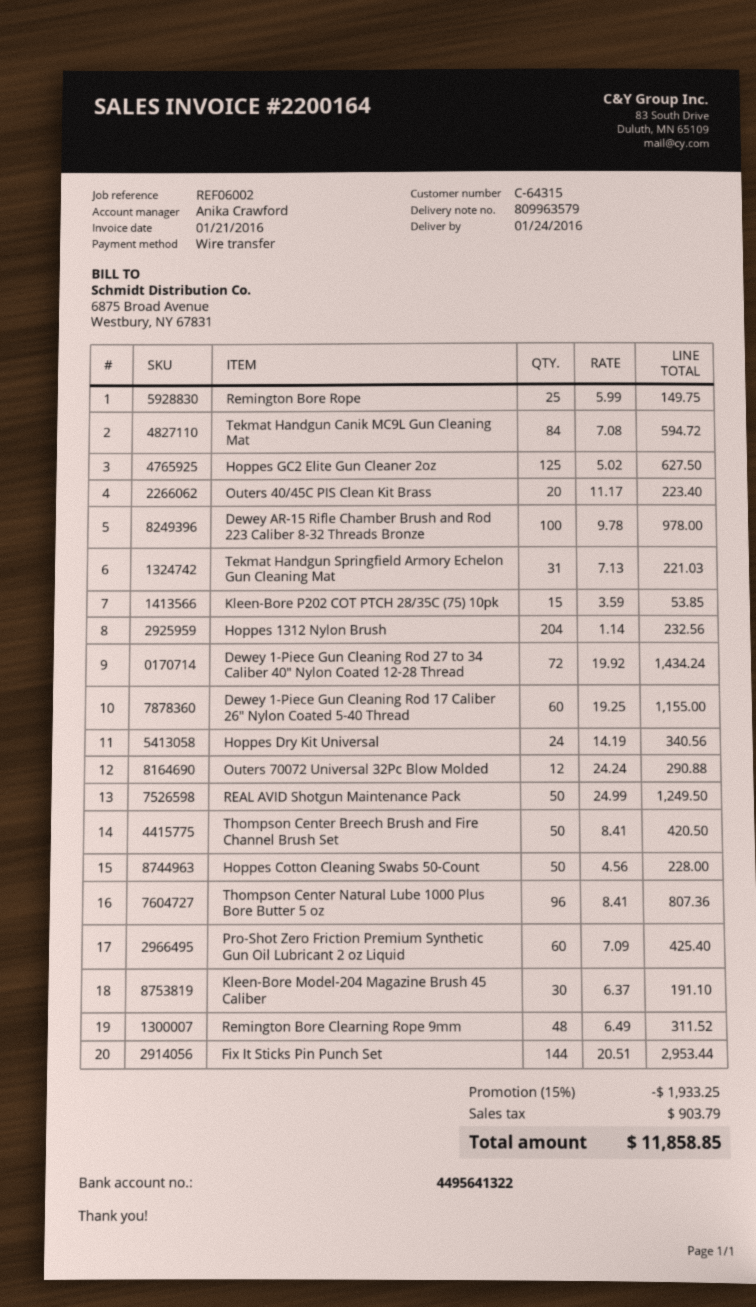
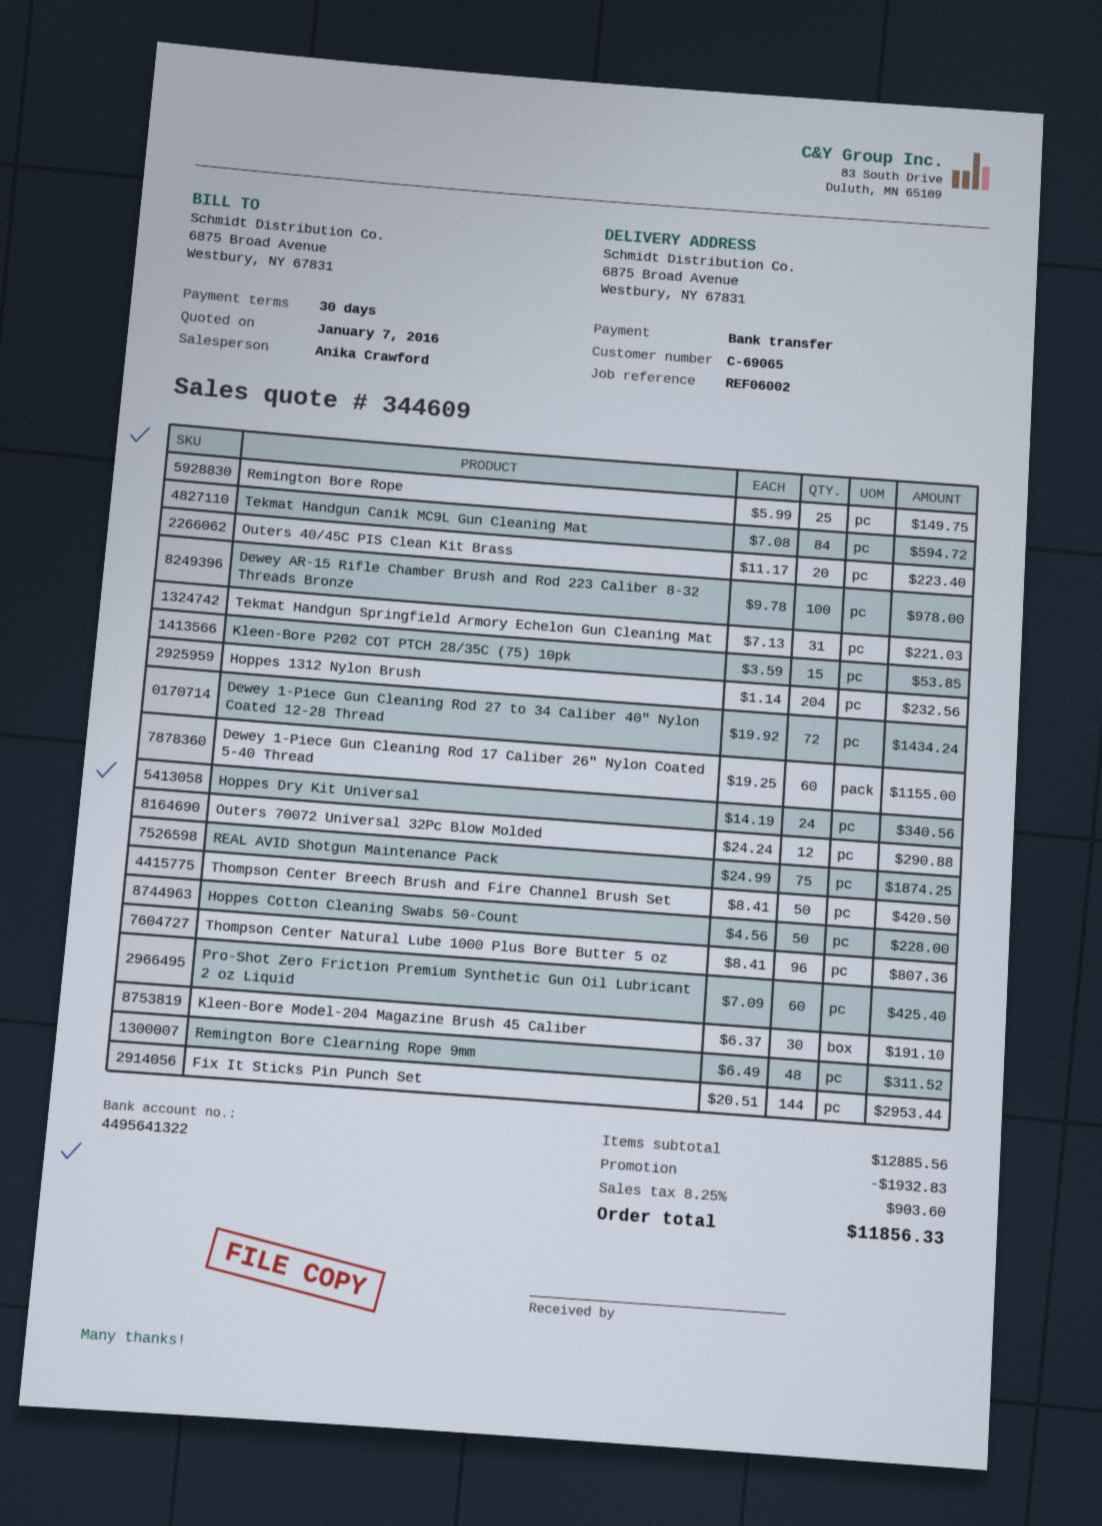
customer number: C-64315 -> C-69065
Hoppes GC2 Elite Gun Cleaner 2oz: 125 x 5.02 = 627.50 -> none
REAL AVID Shotgun Maintenance Pack: 50 x 24.99 = 1249.50 -> 75 x 24.99 = 1874.25
discount: 1933.25 -> 1932.83
tax: 903.79 -> 903.60
total: 11858.85 -> 11856.33

